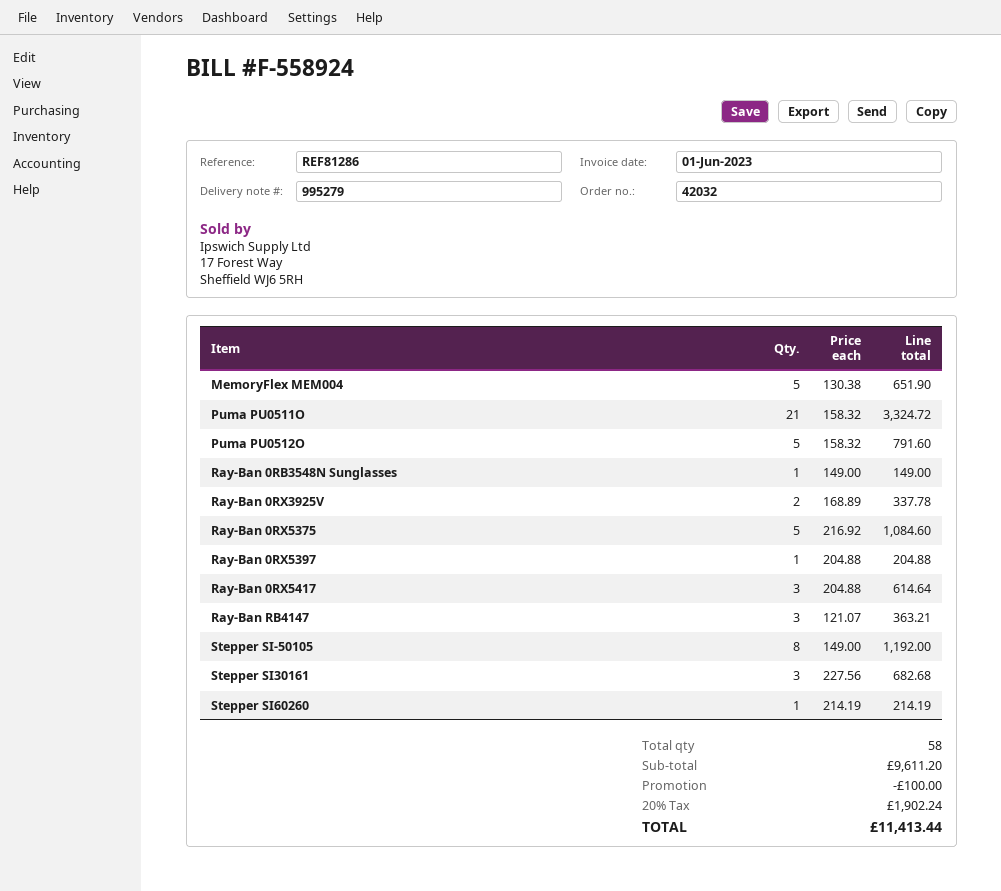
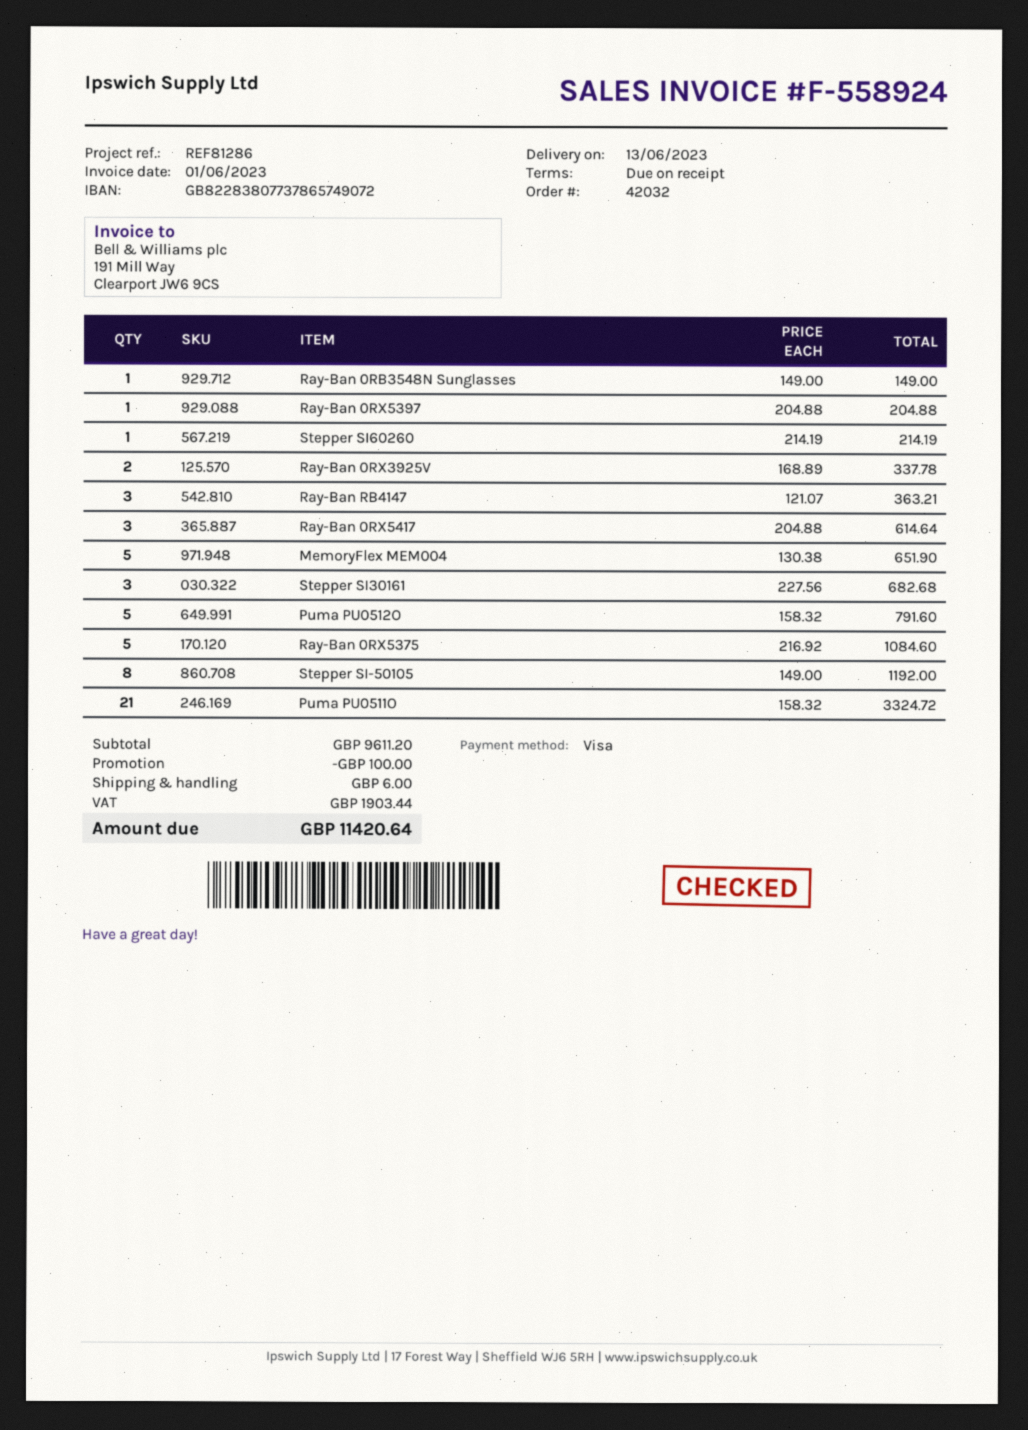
shipping: none -> 6.00
tax: 1902.24 -> 1903.44
total: 11413.44 -> 11420.64

